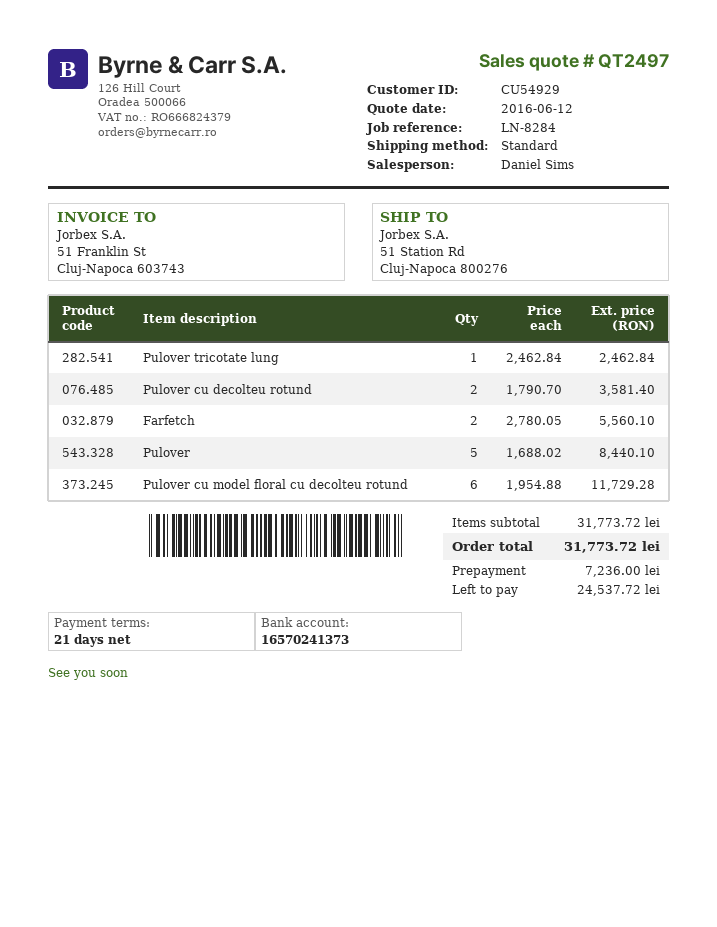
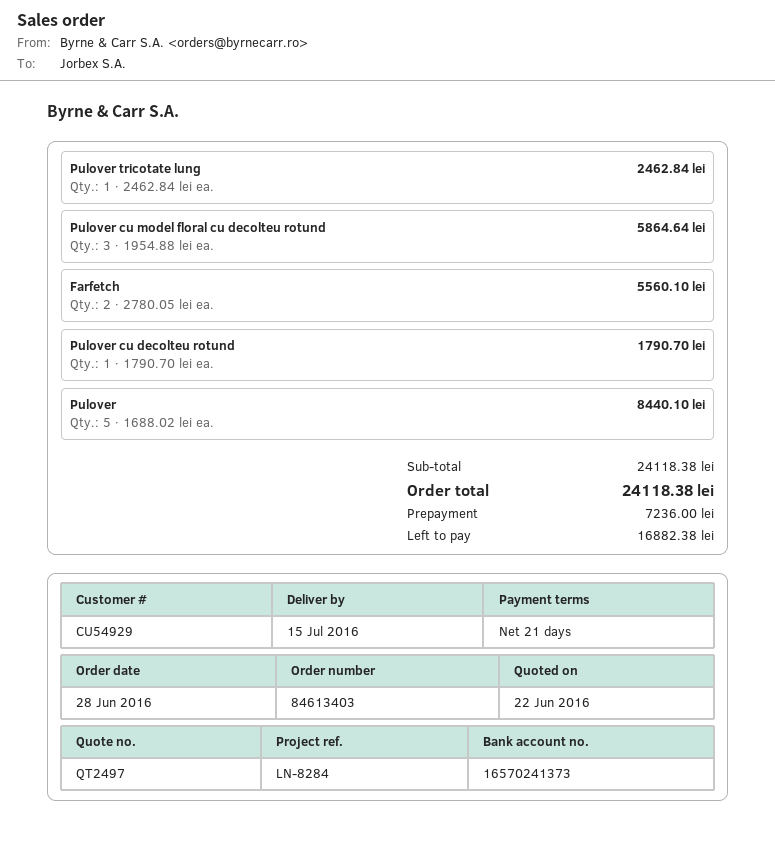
quote date: 2016-06-12 -> 2016-06-22
Pulover cu decolteu rotund: 2 x 1790.70 = 3581.40 -> 1 x 1790.70 = 1790.70
Pulover cu model floral cu decolteu rotund: 6 x 1954.88 = 11729.28 -> 3 x 1954.88 = 5864.64
subtotal: 31773.72 -> 24118.38
total: 31773.72 -> 24118.38
balance: 24537.72 -> 16882.38

